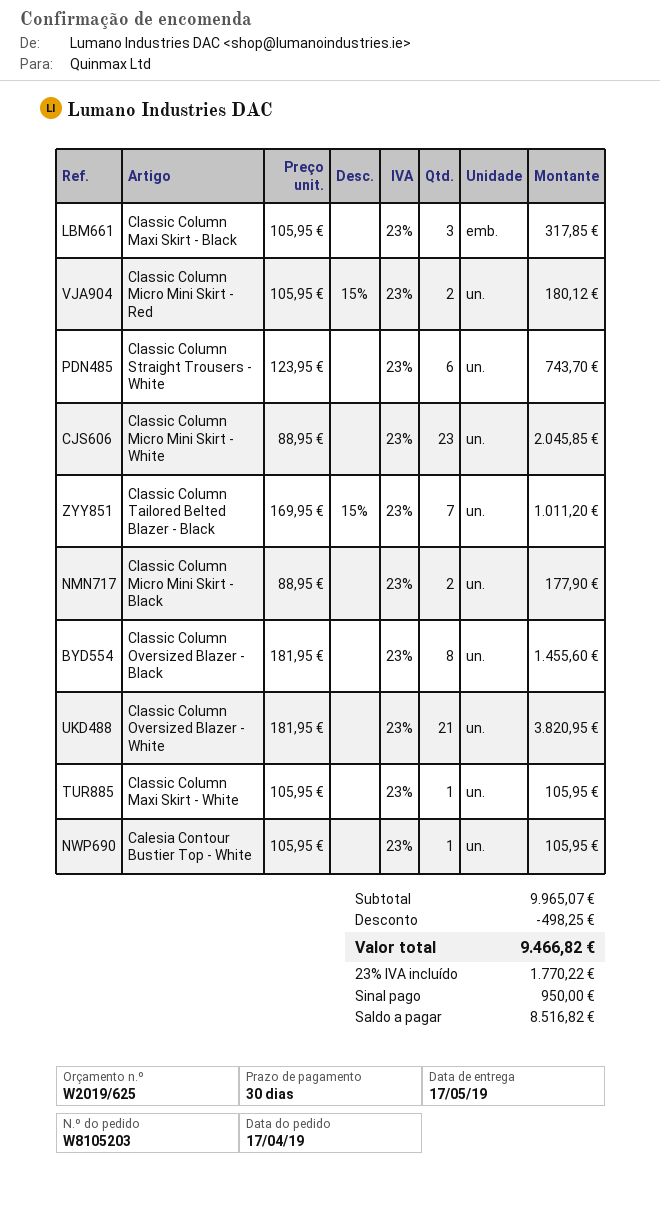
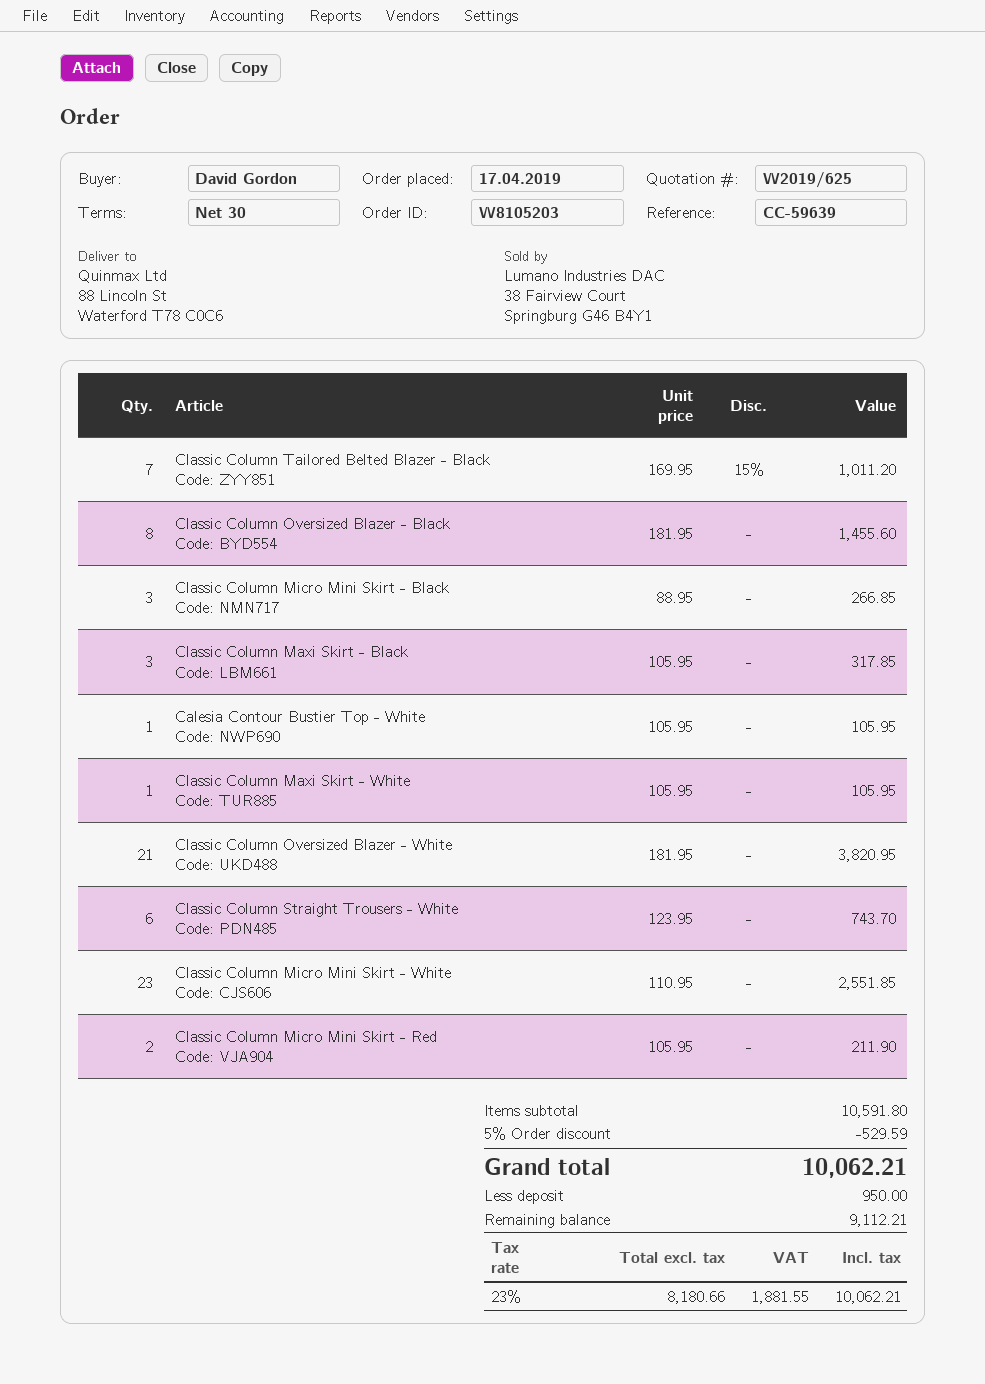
Classic Column Micro Mini Skirt - Red: 2 x 105.95 - 15% = 180.12 -> 2 x 105.95 = 211.90
Classic Column Micro Mini Skirt - White: 23 x 88.95 = 2045.85 -> 23 x 110.95 = 2551.85
Classic Column Micro Mini Skirt - Black: 2 x 88.95 = 177.90 -> 3 x 88.95 = 266.85
subtotal: 9965.07 -> 10591.80
discount: 498.25 -> 529.59
tax: 23% = 1770.22 -> 23% = 1881.55
total: 9466.82 -> 10062.21
balance: 8516.82 -> 9112.21

